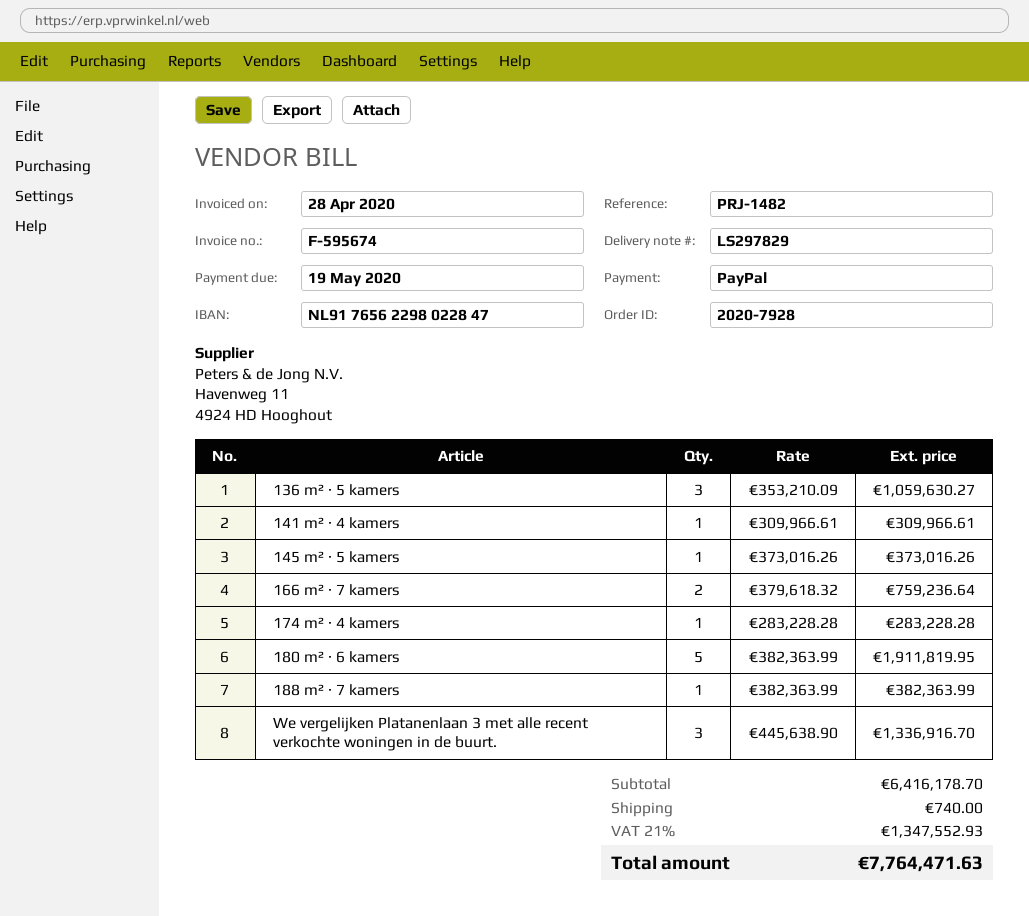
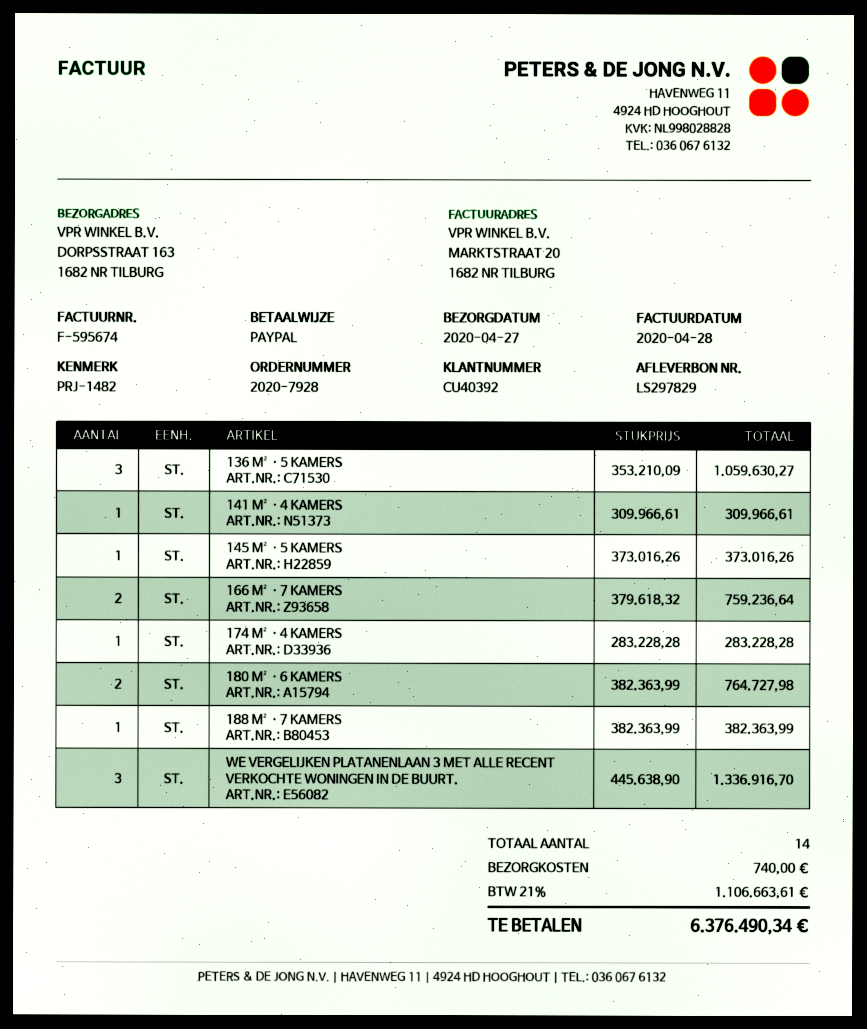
180 m² · 6 kamers: 5 x 382363.99 = 1911819.95 -> 2 x 382363.99 = 764727.98
tax: 21% = 1347552.93 -> 21% = 1106663.61
total: 7764471.63 -> 6376490.34

